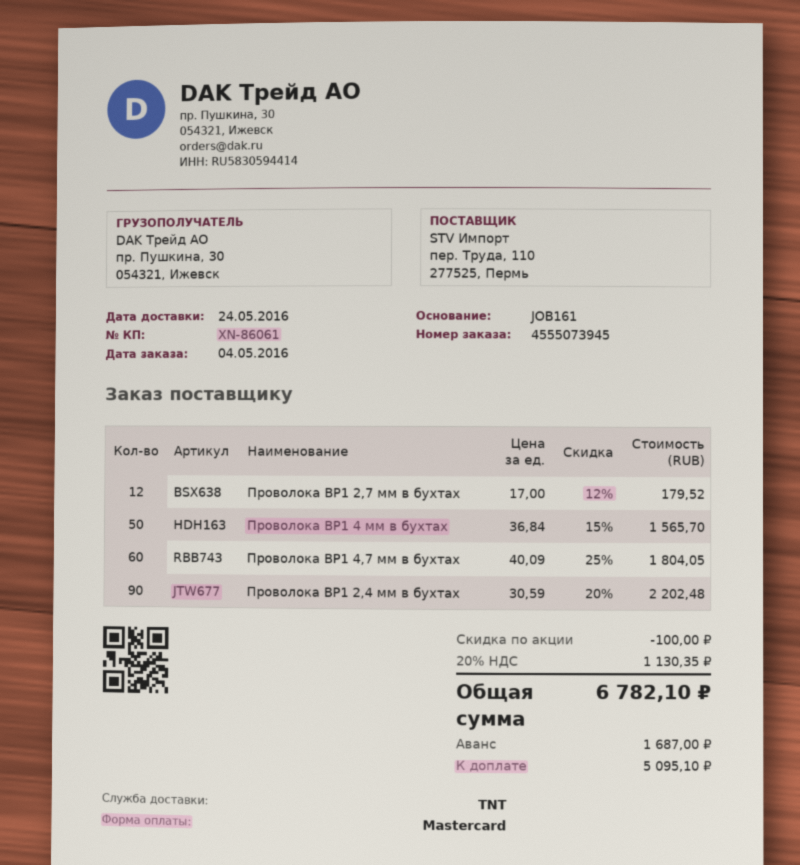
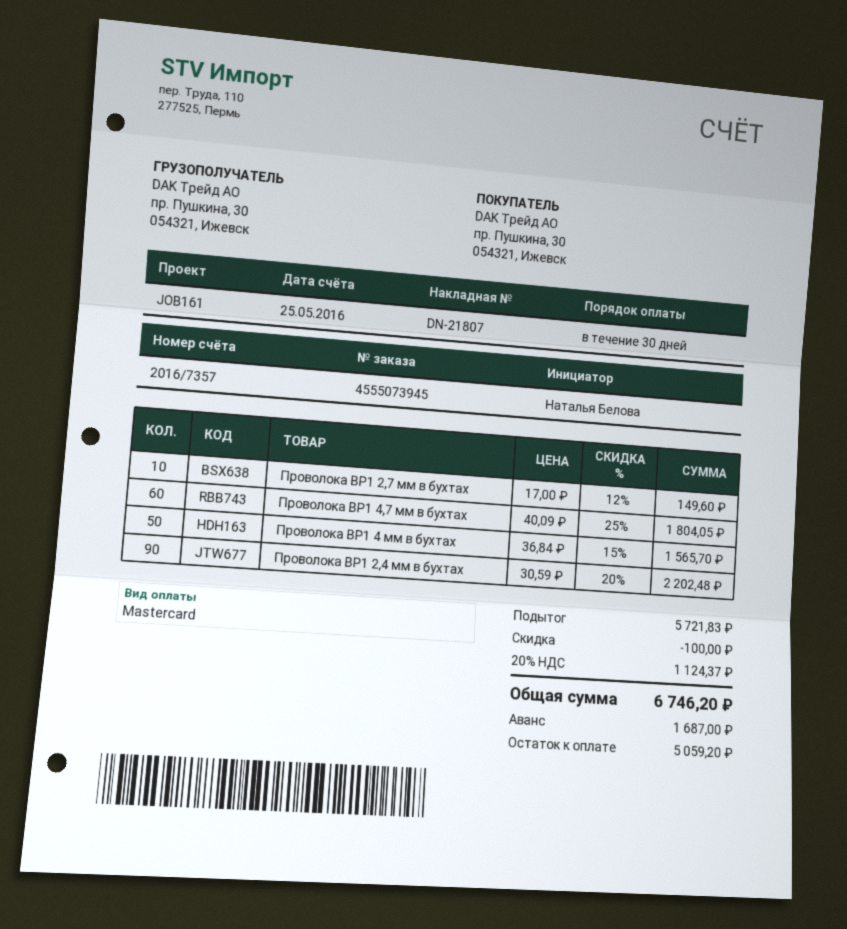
Проволока ВР1 2,7 мм в бухтах: 12 x 17.00 - 12% = 179.52 -> 10 x 17.00 - 12% = 149.60
tax: 20% = 1130.35 -> 20% = 1124.37
total: 6782.10 -> 6746.20
balance: 5095.10 -> 5059.20

